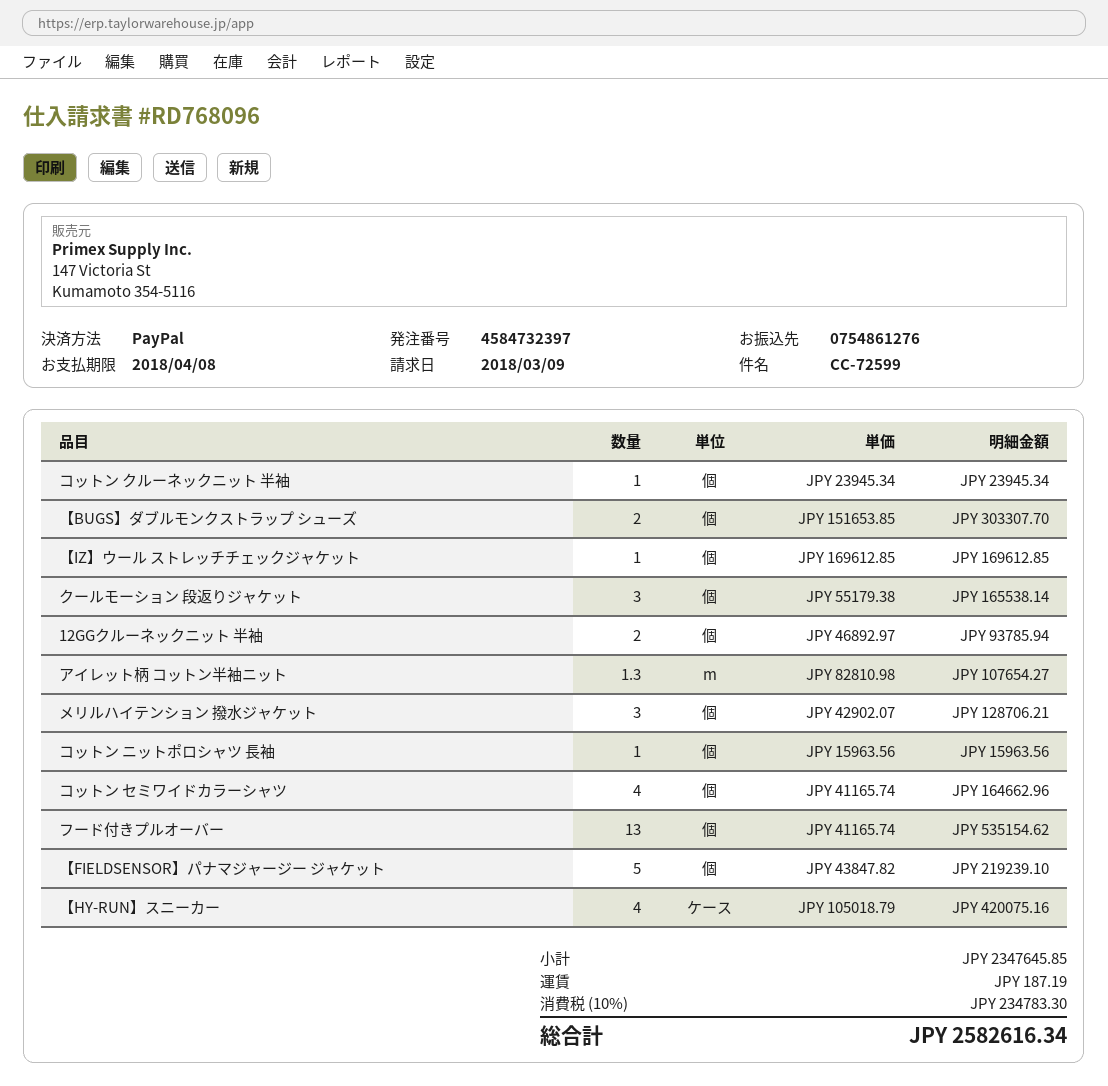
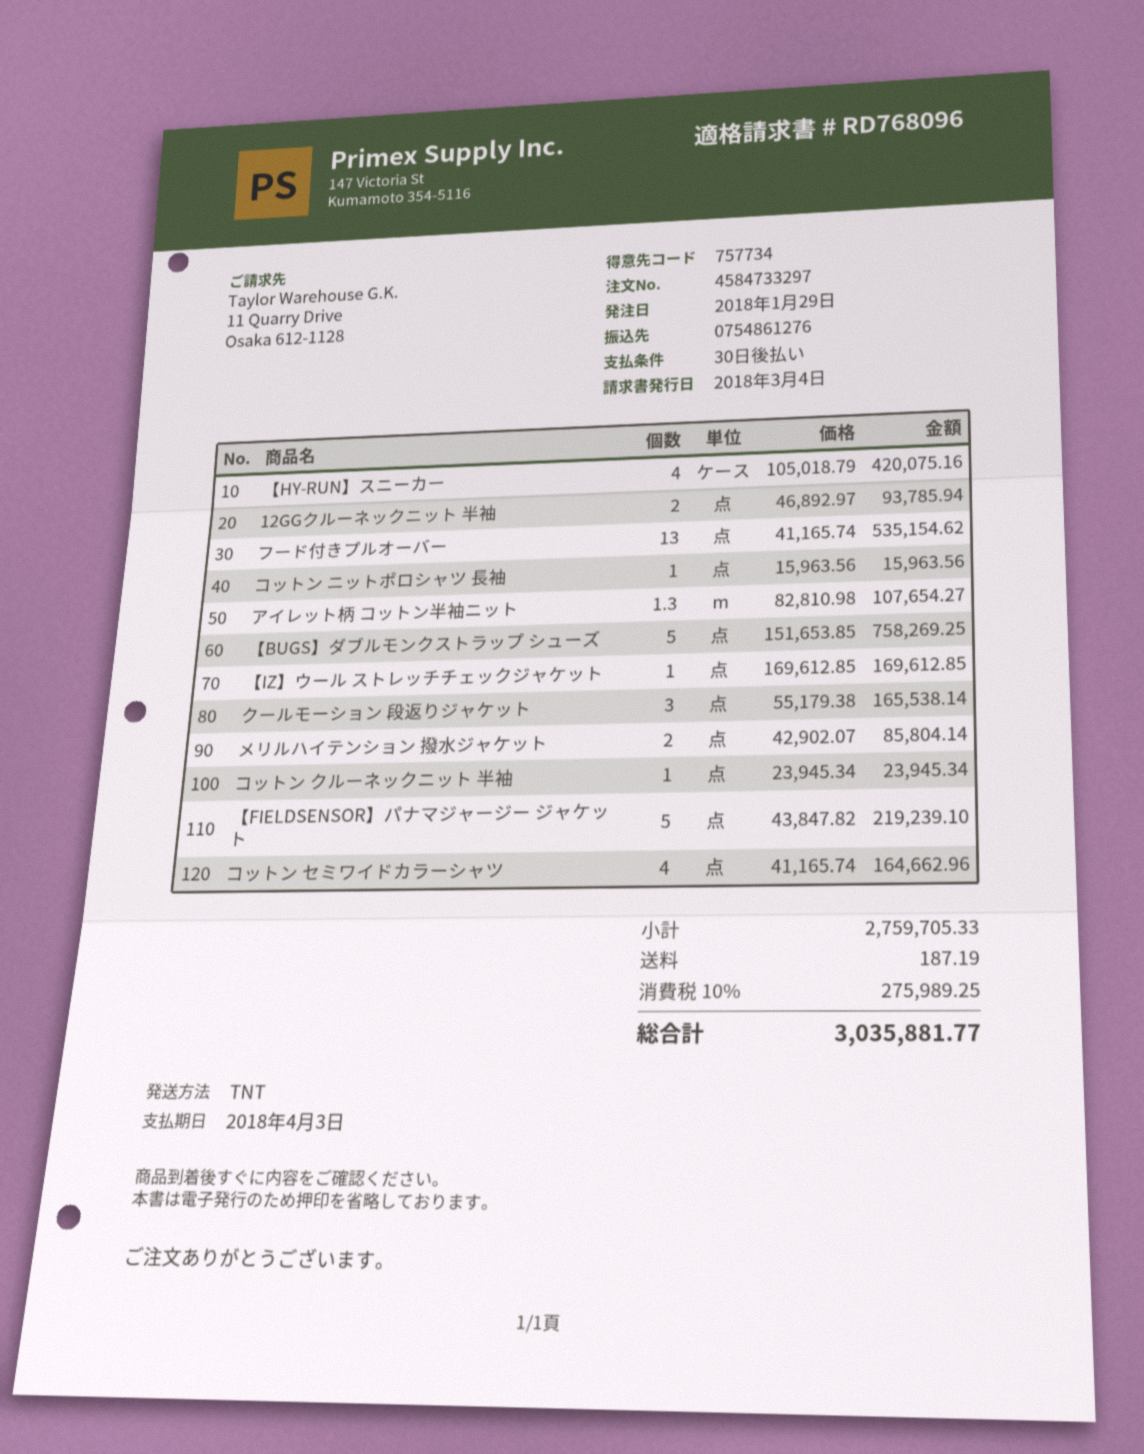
order number: 4584732397 -> 4584733297
invoice date: 2018-03-09 -> 2018-03-04
due date: 2018-04-08 -> 2018-04-03
【BUGS】ダブルモンクストラップ シューズ: 2 x 151653.85 = 303307.70 -> 5 x 151653.85 = 758269.25
メリルハイテンション 撥水ジャケット: 3 x 42902.07 = 128706.21 -> 2 x 42902.07 = 85804.14
subtotal: 2347645.85 -> 2759705.33
tax: 10% = 234783.30 -> 10% = 275989.25
total: 2582616.34 -> 3035881.77

